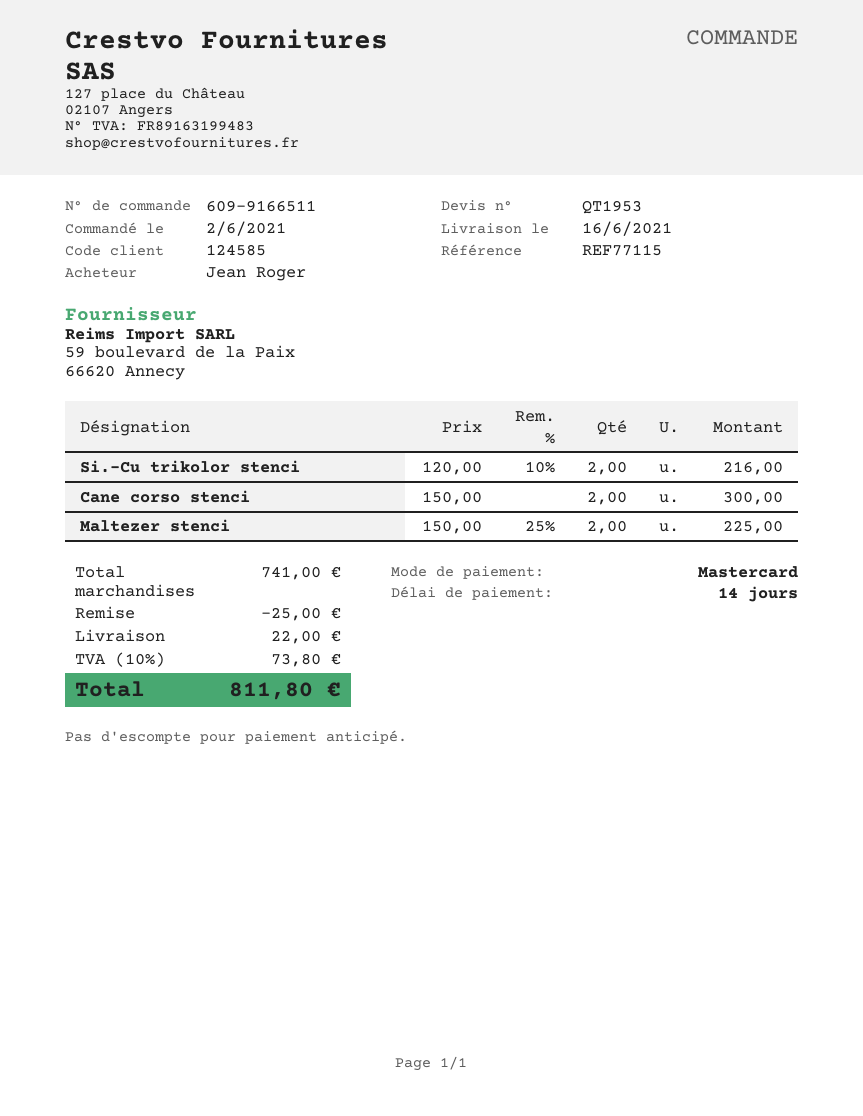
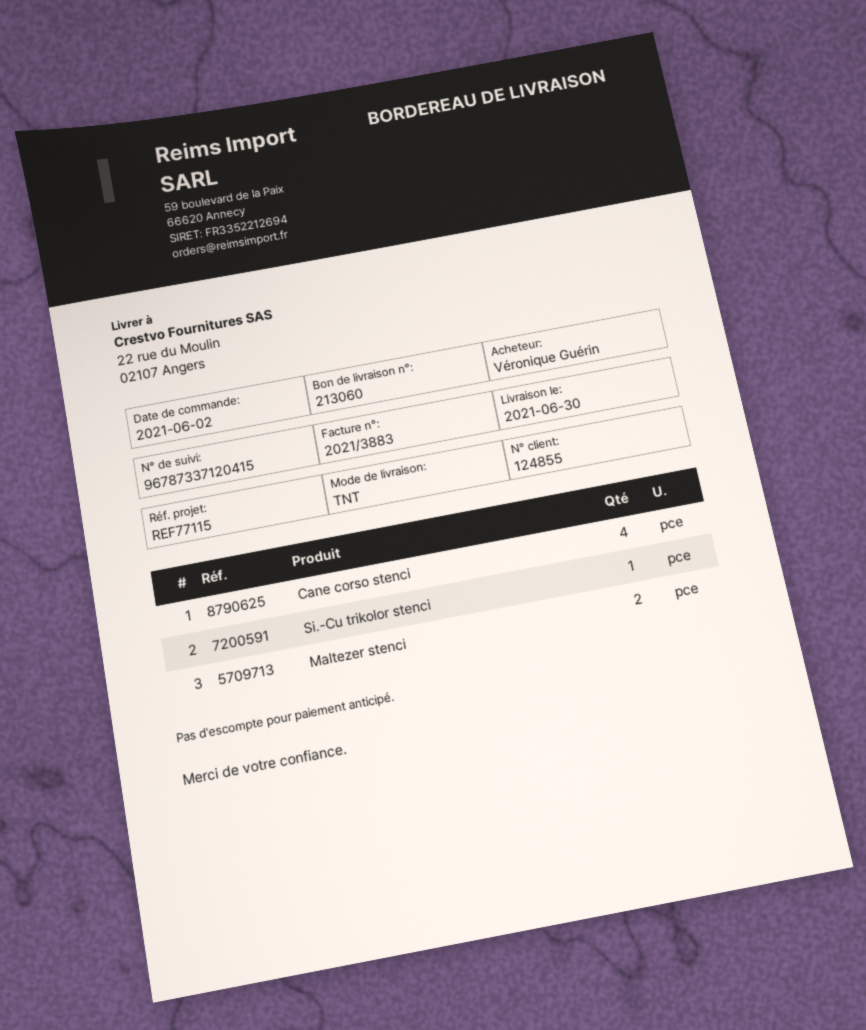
delivery date: 2021-06-16 -> 2021-06-30
customer number: 124585 -> 124855
ordered by: Jean Roger -> Véronique Guérin
Si.-Cu trikolor stenci: 2 -> 1
Cane corso stenci: 2 -> 4

